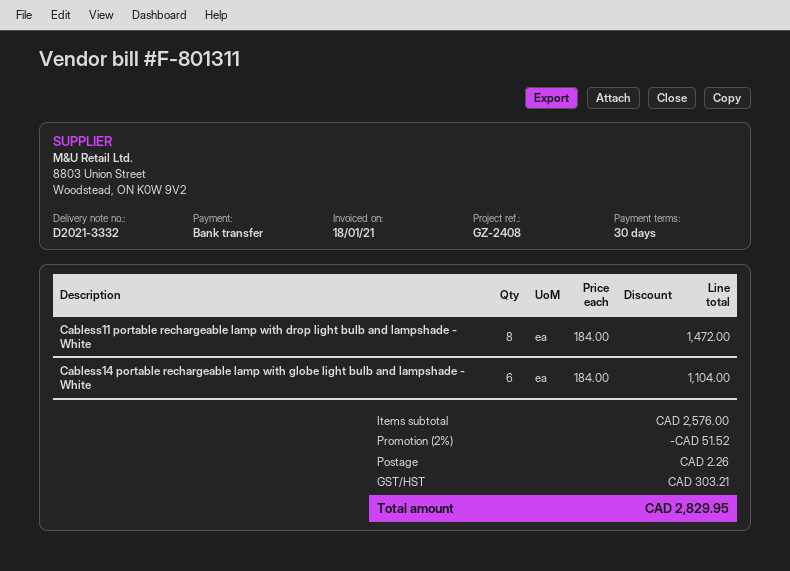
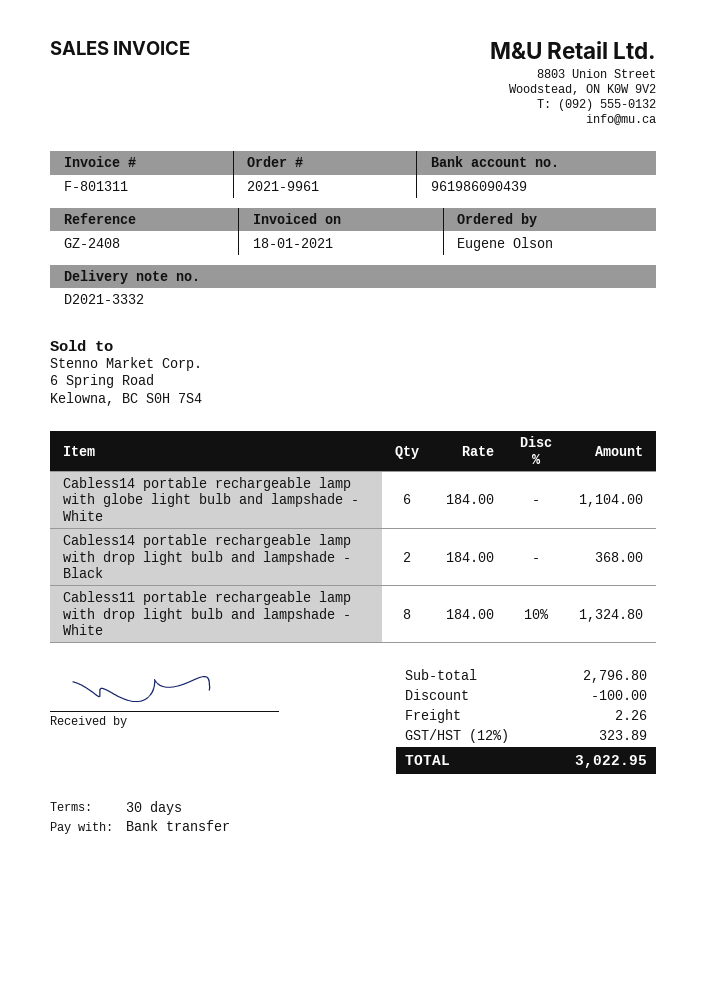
Cabless11 portable rechargeable lamp with drop light bulb and lampshade - White: 8 x 184.00 = 1472.00 -> 8 x 184.00 - 10% = 1324.80
Cabless14 portable rechargeable lamp with drop light bulb and lampshade - Black: none -> 2 x 184.00 = 368.00
subtotal: 2576.00 -> 2796.80
discount: 51.52 -> 100.00
tax: 303.21 -> 323.89
total: 2829.95 -> 3022.95

